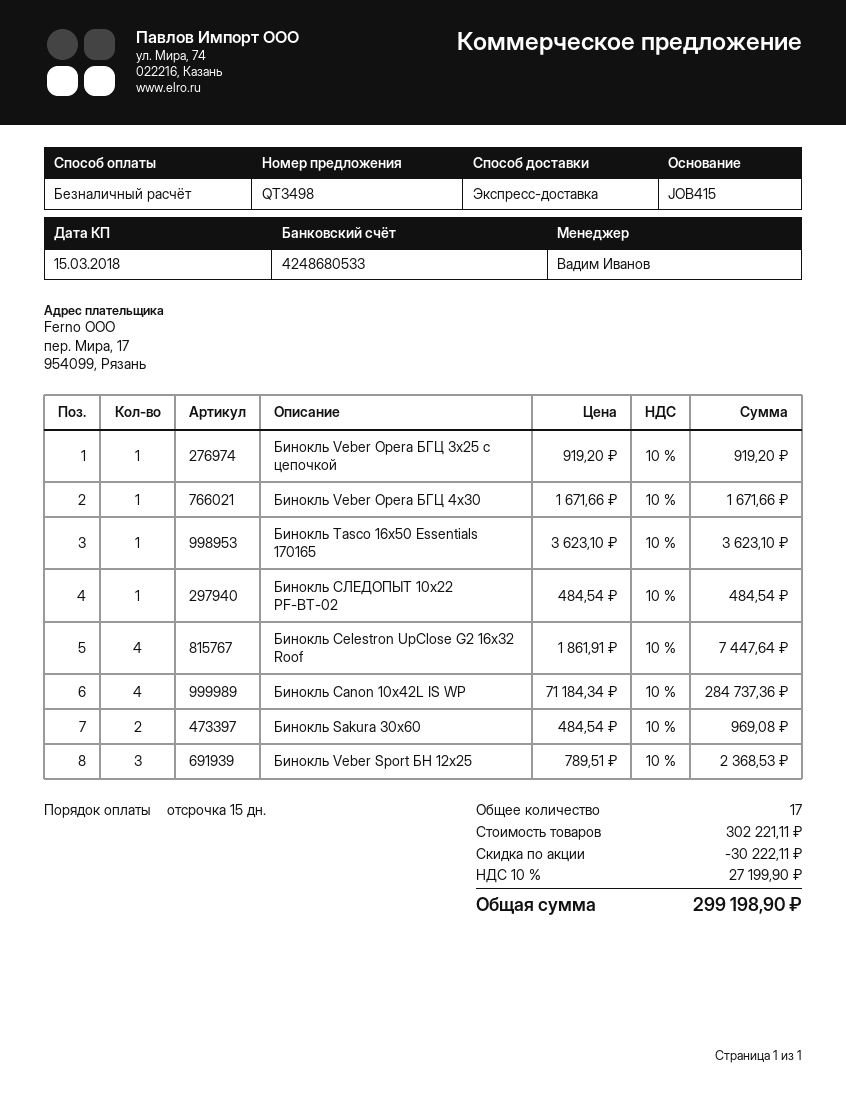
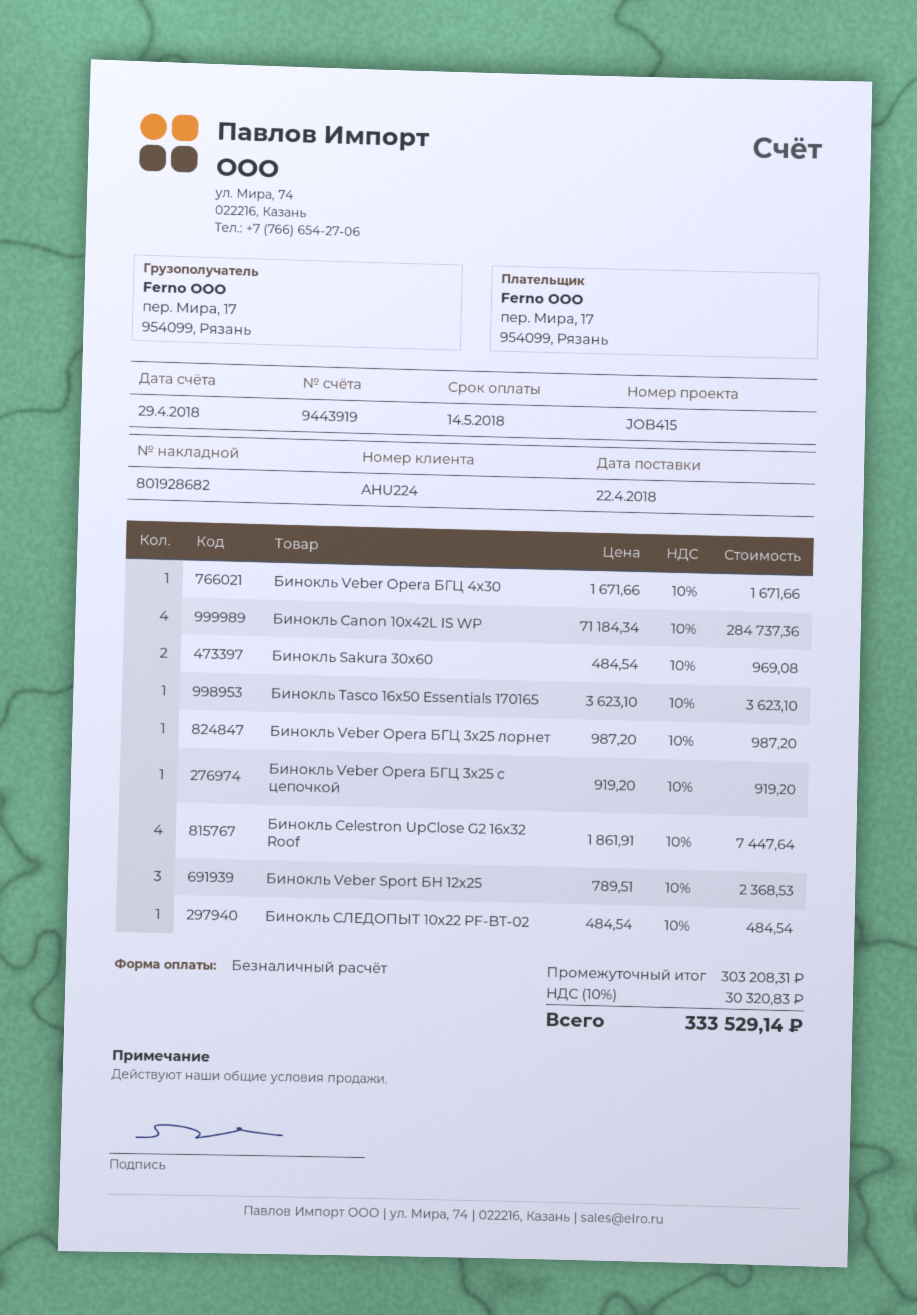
Бинокль Veber Opera БГЦ 3x25 лорнет: none -> 1 x 987.20 = 987.20
subtotal: 302221.11 -> 303208.31
discount: 30222.11 -> none
tax: 10% = 27199.90 -> 10% = 30320.83
total: 299198.90 -> 333529.14

